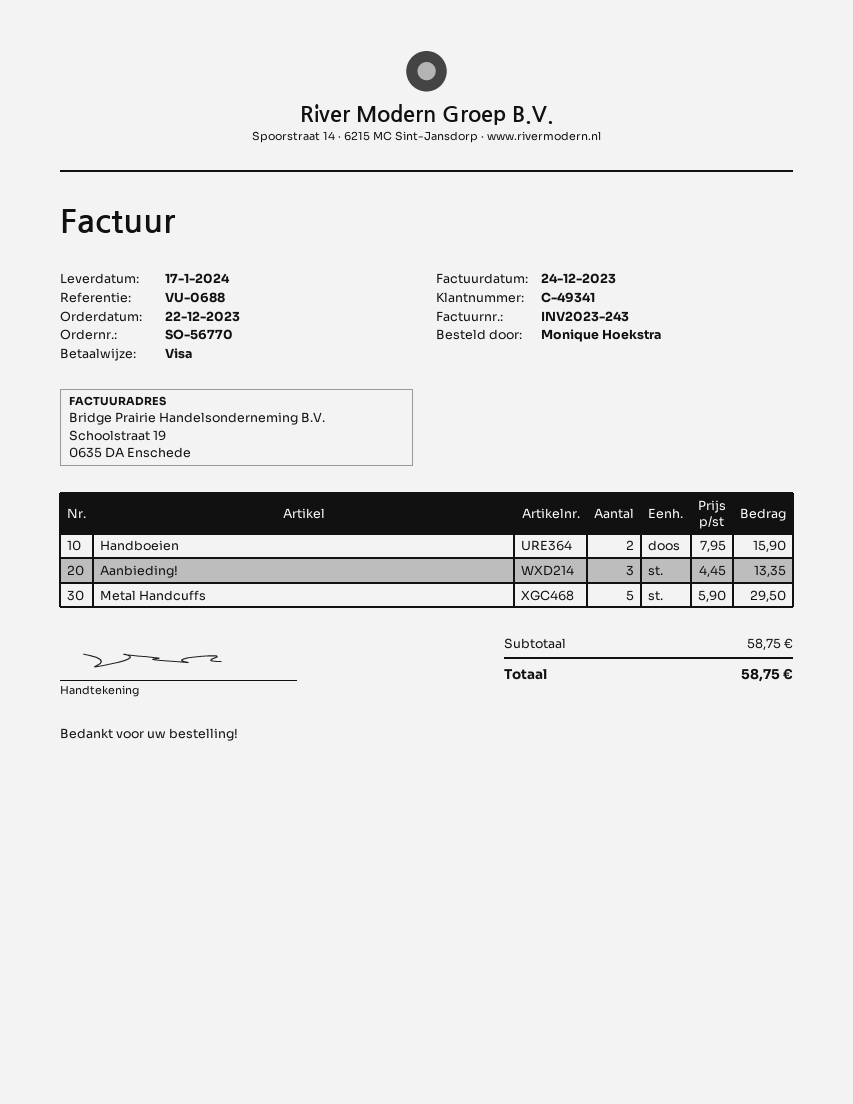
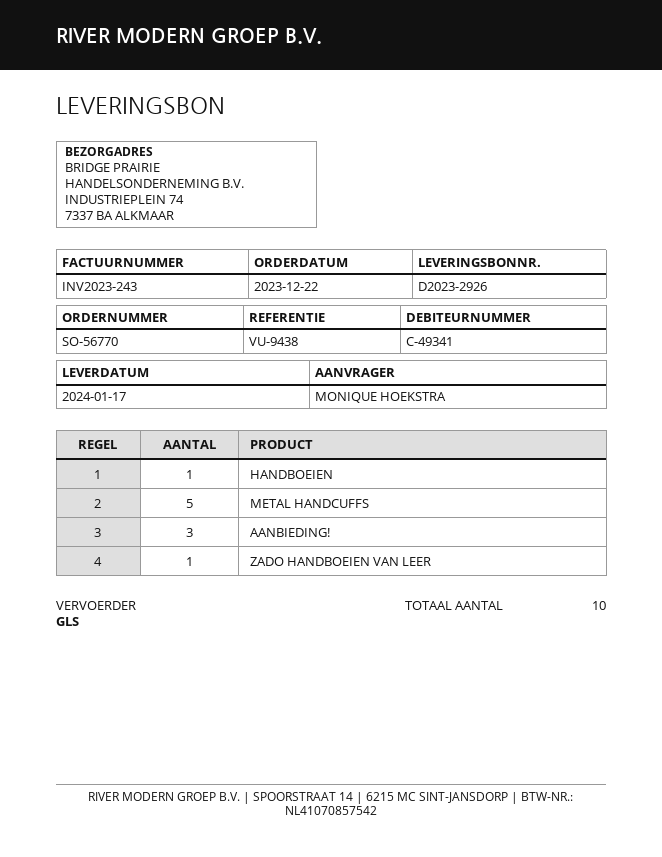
reference: VU-0688 -> VU-9438
Handboeien: 2 -> 1
ZADO HANDBOEIEN VAN LEER: none -> 1

